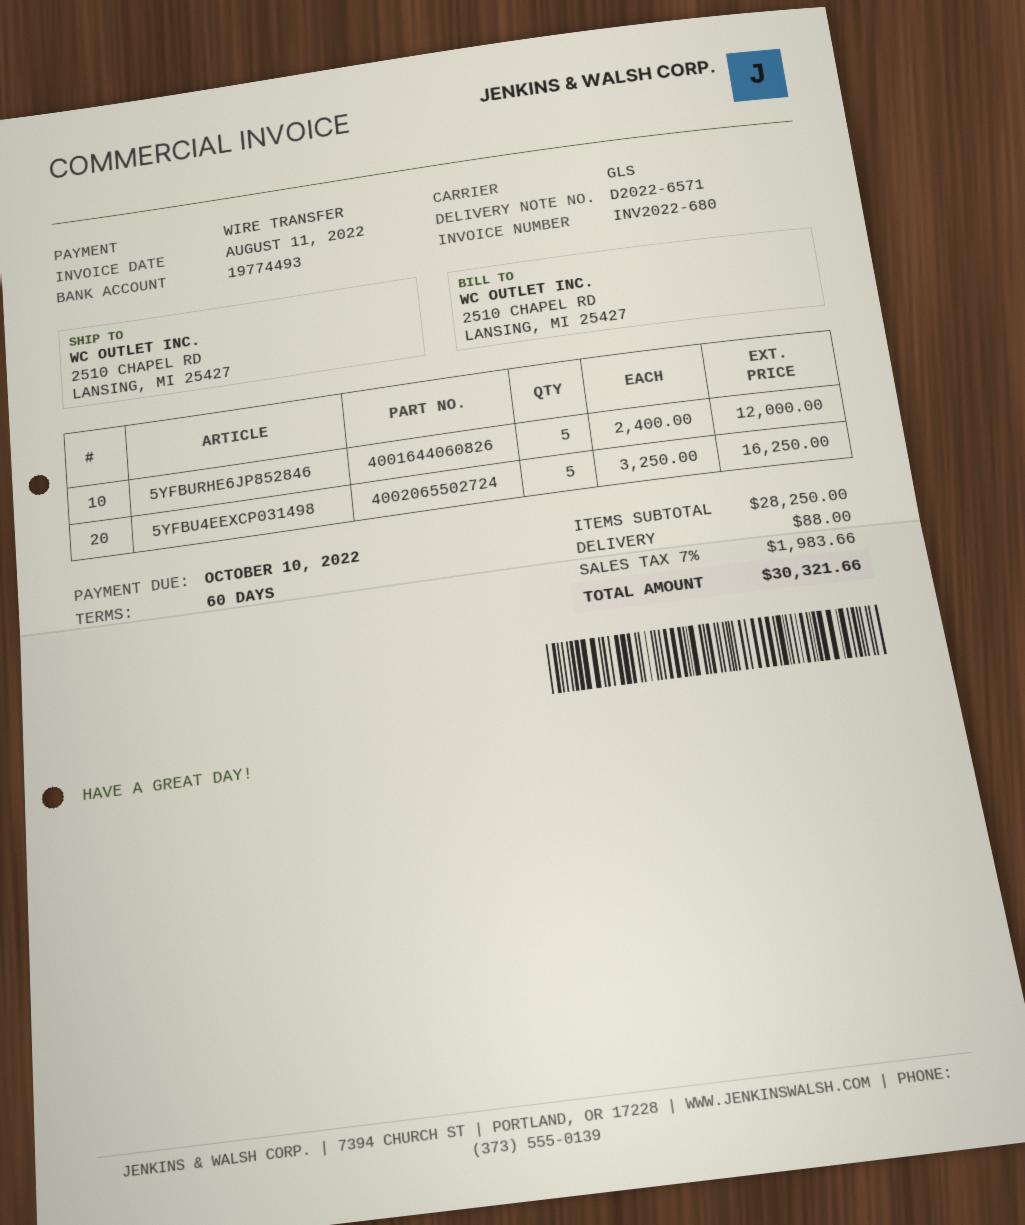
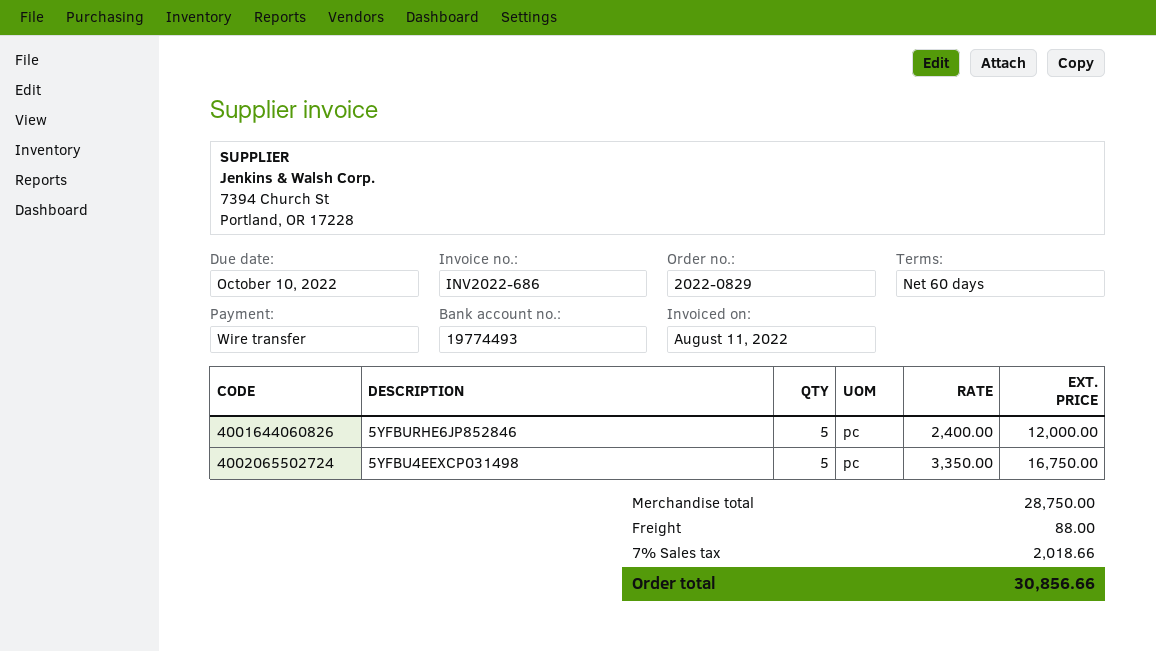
invoice number: INV2022-680 -> INV2022-686
5YFBU4EEXCP031498: 5 x 3250.00 = 16250.00 -> 5 x 3350.00 = 16750.00
subtotal: 28250.00 -> 28750.00
tax: 7% = 1983.66 -> 7% = 2018.66
total: 30321.66 -> 30856.66

